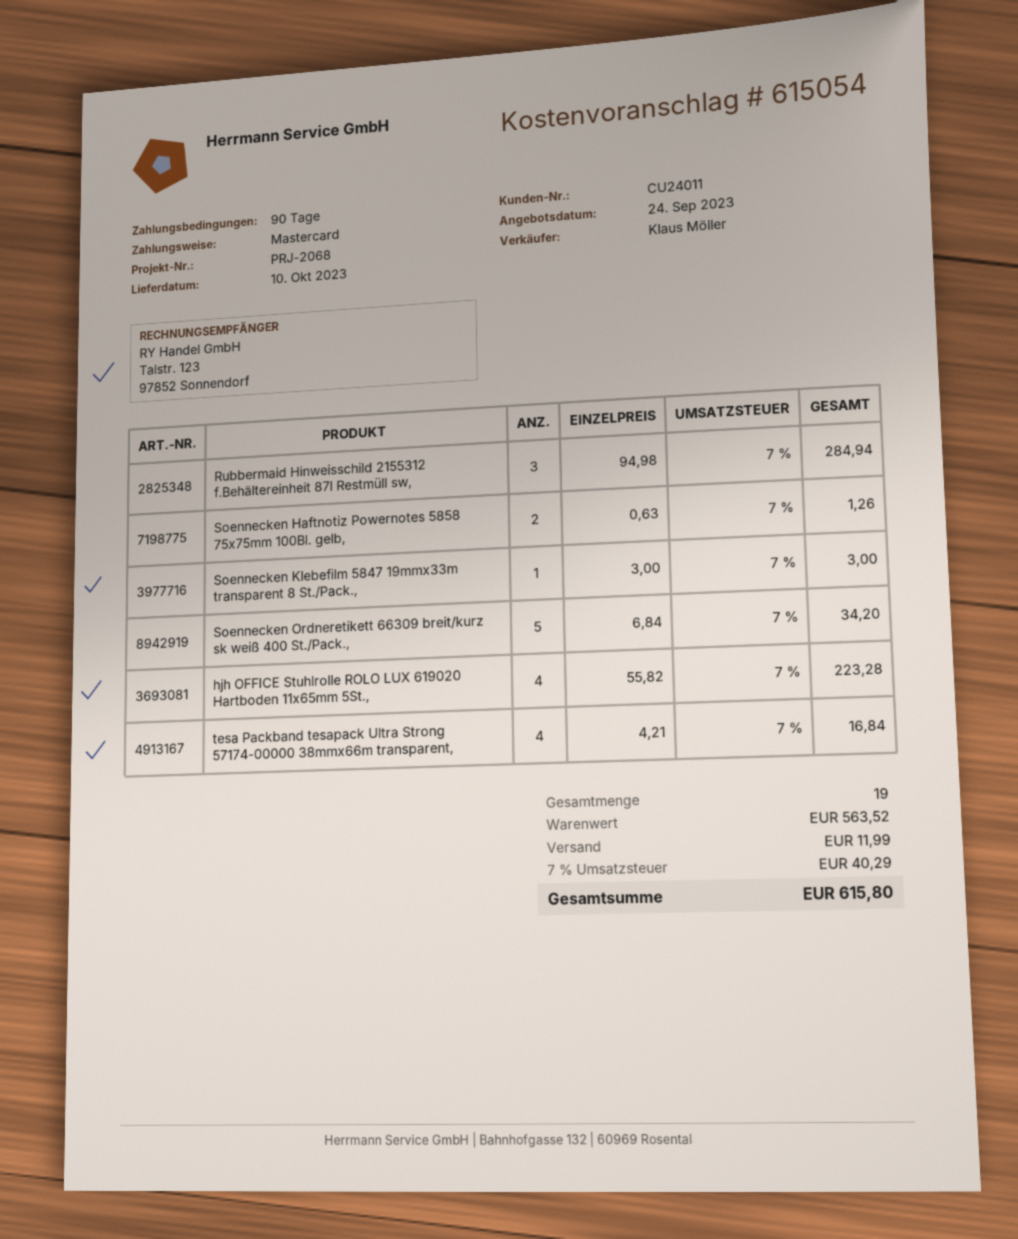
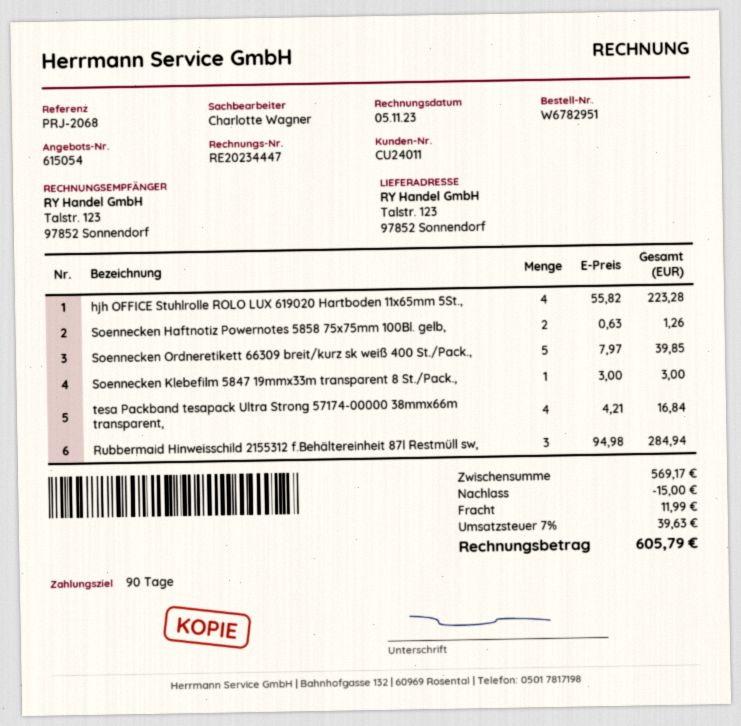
sales rep: Klaus Möller -> Charlotte Wagner
Soennecken Ordneretikett 66309 breit/kurz sk weiß 400 St./Pack.,: 5 x 6.84 = 34.20 -> 5 x 7.97 = 39.85
subtotal: 563.52 -> 569.17
discount: none -> 15.00
tax: 7% = 40.29 -> 7% = 39.63
total: 615.80 -> 605.79

